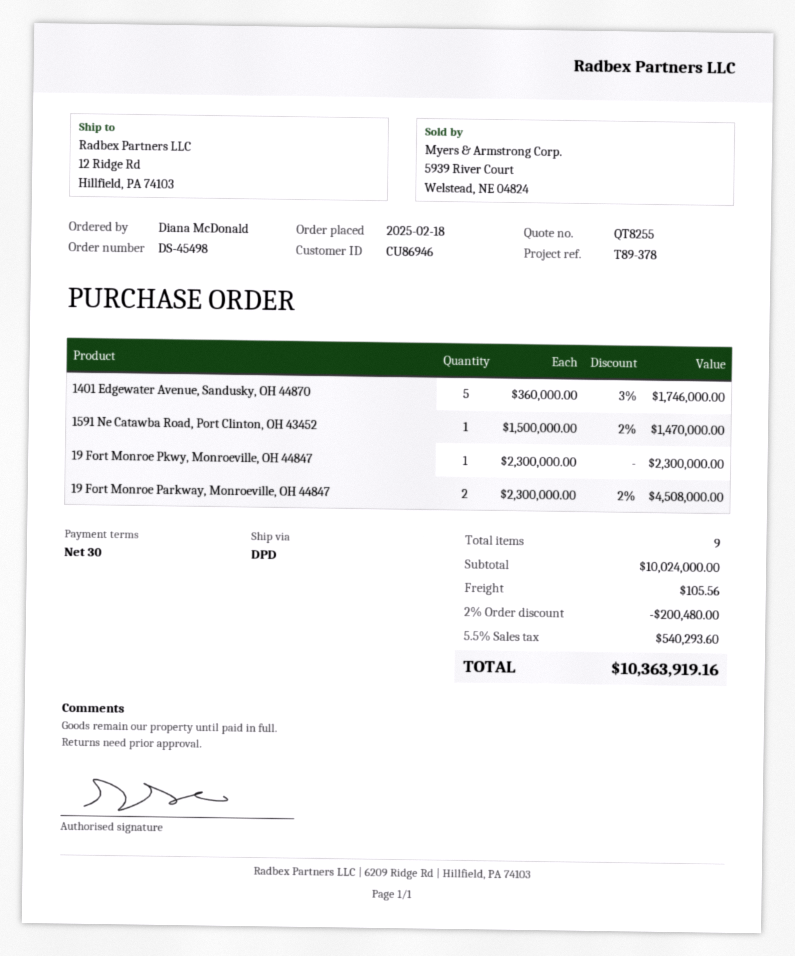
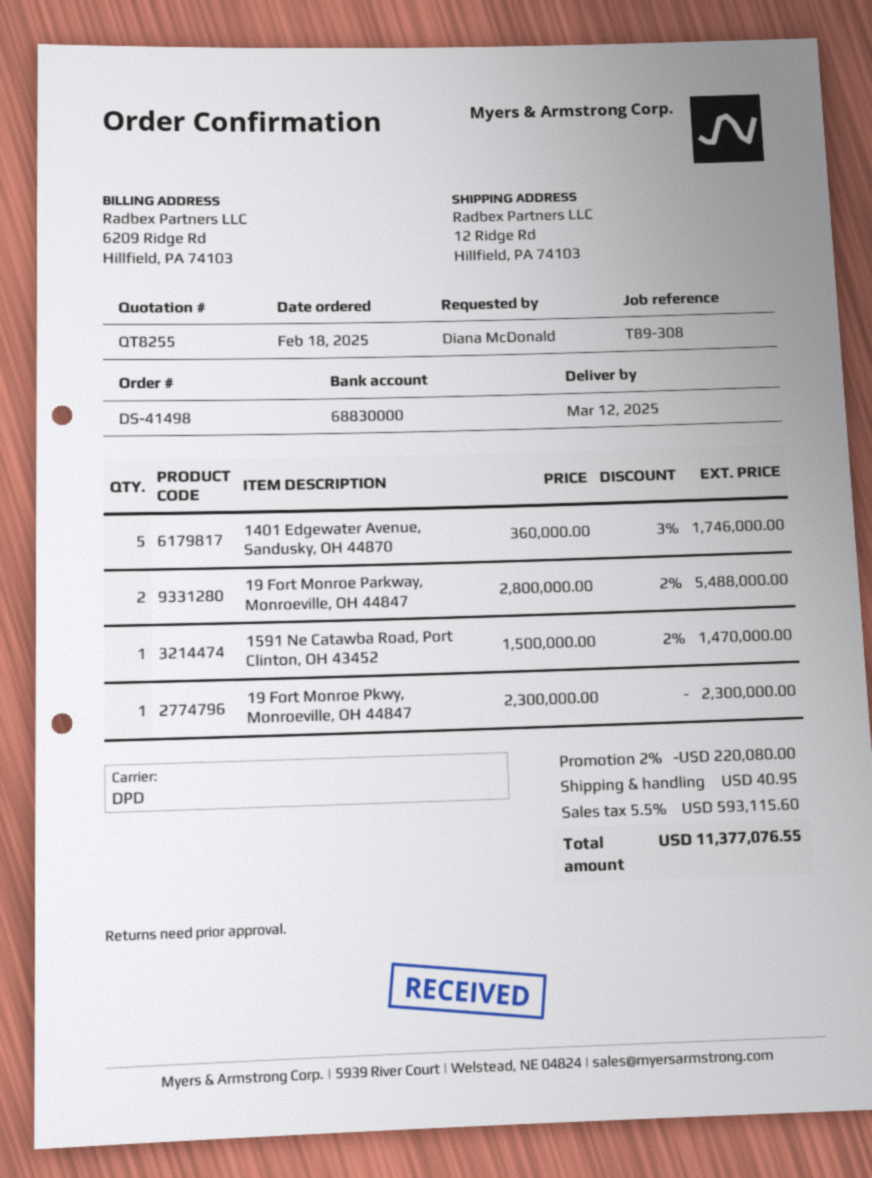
order number: DS-45498 -> DS-41498
reference: T89-378 -> T89-308
19 Fort Monroe Parkway, Monroeville, OH 44847: 2 x 2300000.00 - 2% = 4508000.00 -> 2 x 2800000.00 - 2% = 5488000.00
discount: 2% = 200480.00 -> 2% = 220080.00
shipping: 105.56 -> 40.95
tax: 5.5% = 540293.60 -> 5.5% = 593115.60
total: 10363919.16 -> 11377076.55

